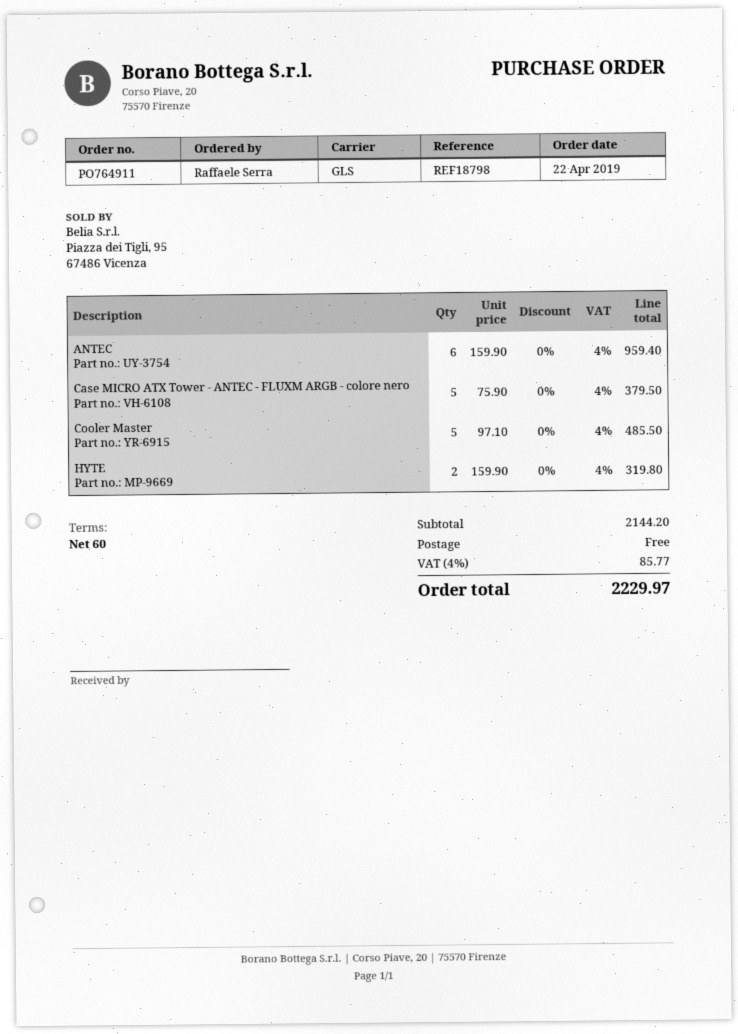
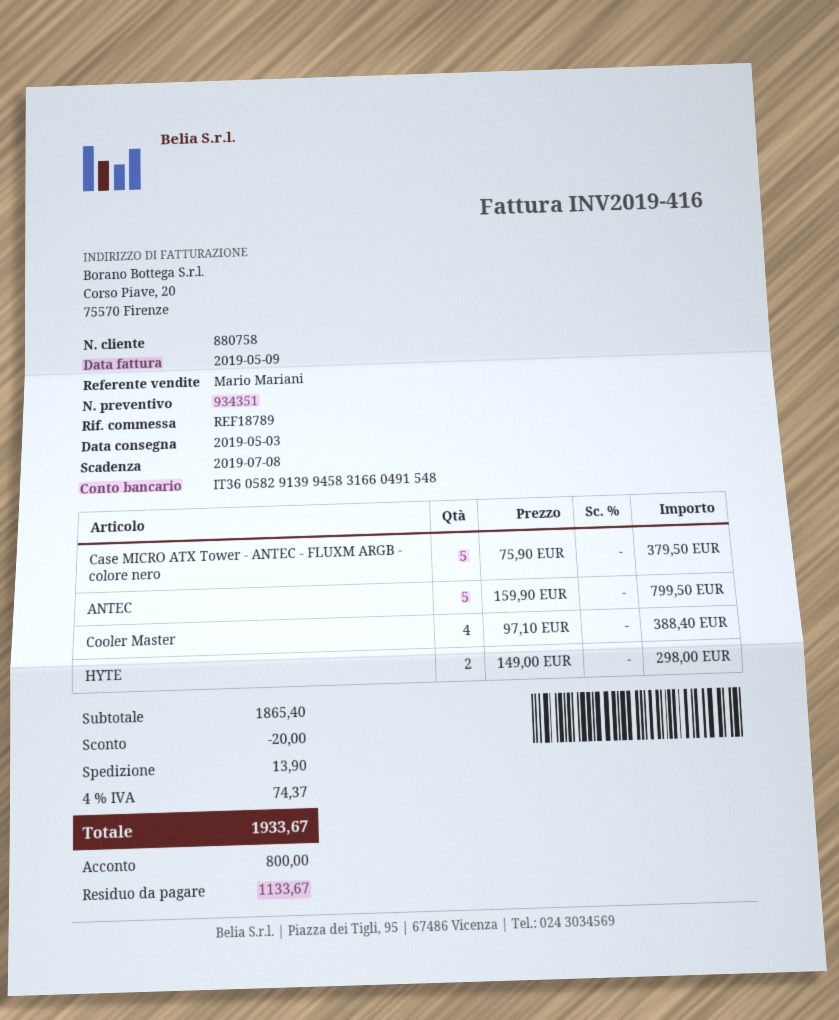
reference: REF18798 -> REF18789
ANTEC: 6 x 159.90 = 959.40 -> 5 x 159.90 = 799.50
Cooler Master: 5 x 97.10 = 485.50 -> 4 x 97.10 = 388.40
HYTE: 2 x 159.90 = 319.80 -> 2 x 149.00 = 298.00
subtotal: 2144.20 -> 1865.40
discount: none -> 20.00
shipping: 0.00 -> 13.90
tax: 4% = 85.77 -> 4% = 74.37
total: 2229.97 -> 1933.67

